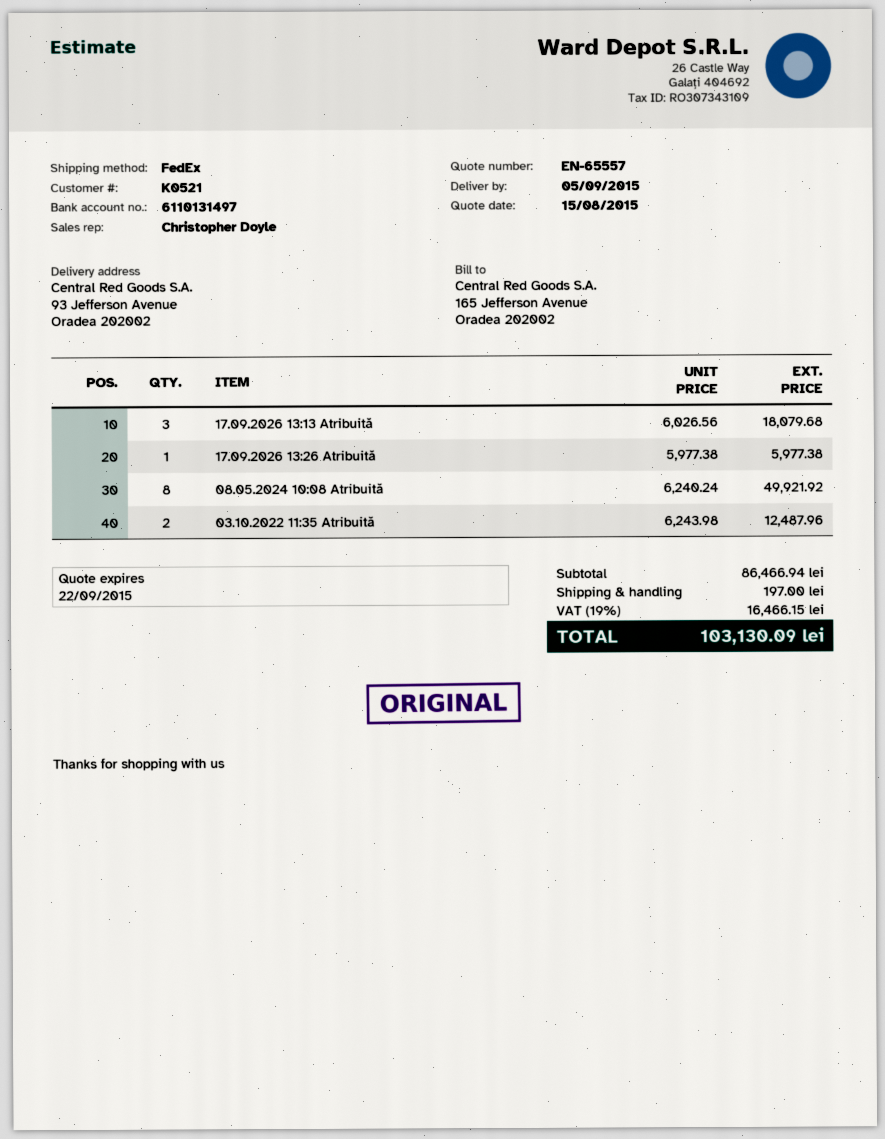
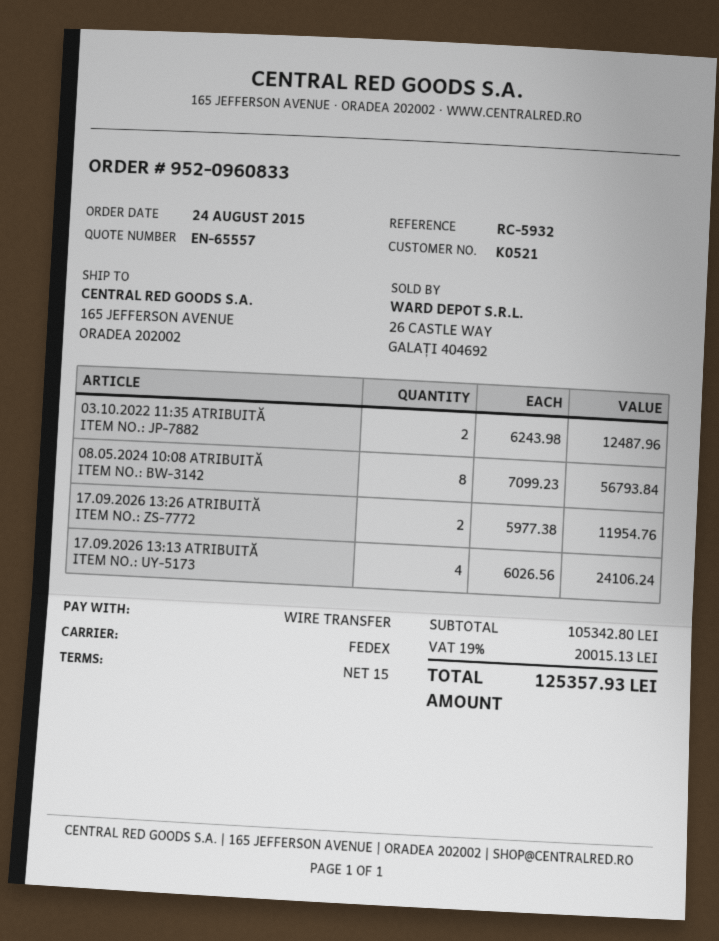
ship to: 93 Jefferson Avenue, Oradea 202002 -> 165 JEFFERSON AVENUE, ORADEA 202002
17.09.2026 13:13 Atribuită: 3 x 6026.56 = 18079.68 -> 4 x 6026.56 = 24106.24
17.09.2026 13:26 Atribuită: 1 x 5977.38 = 5977.38 -> 2 x 5977.38 = 11954.76
08.05.2024 10:08 Atribuită: 8 x 6240.24 = 49921.92 -> 8 x 7099.23 = 56793.84
subtotal: 86466.94 -> 105342.80
shipping: 197.00 -> none
tax: 19% = 16466.15 -> 19% = 20015.13
total: 103130.09 -> 125357.93

